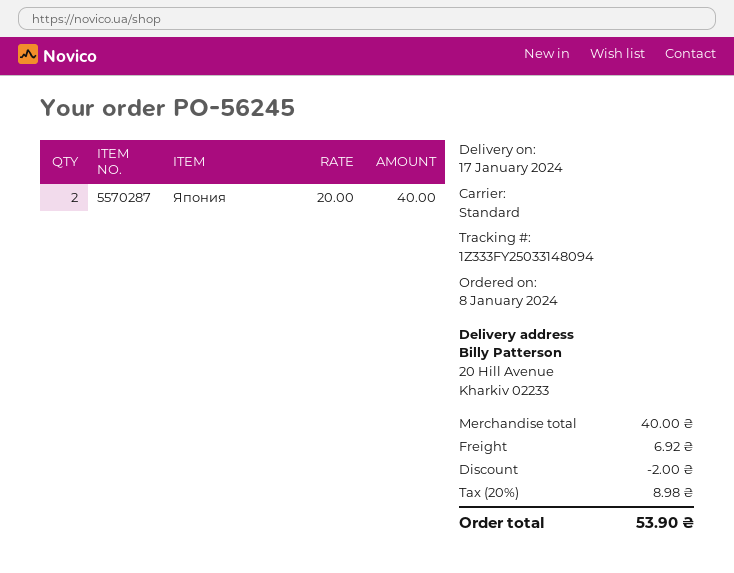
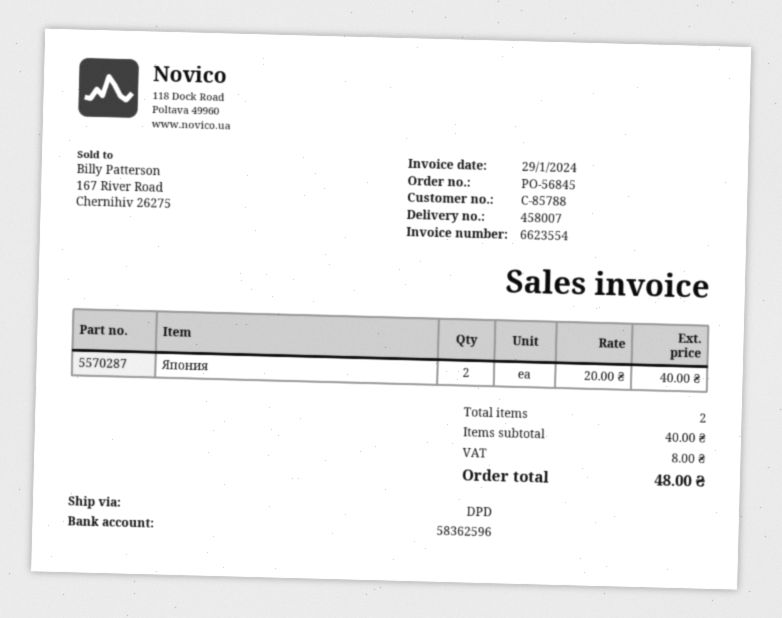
order number: PO-56245 -> PO-56845
shipping method: standard -> DPD
discount: 2.00 -> none
shipping: 6.92 -> none
tax: 8.98 -> 8.00
total: 53.90 -> 48.00

